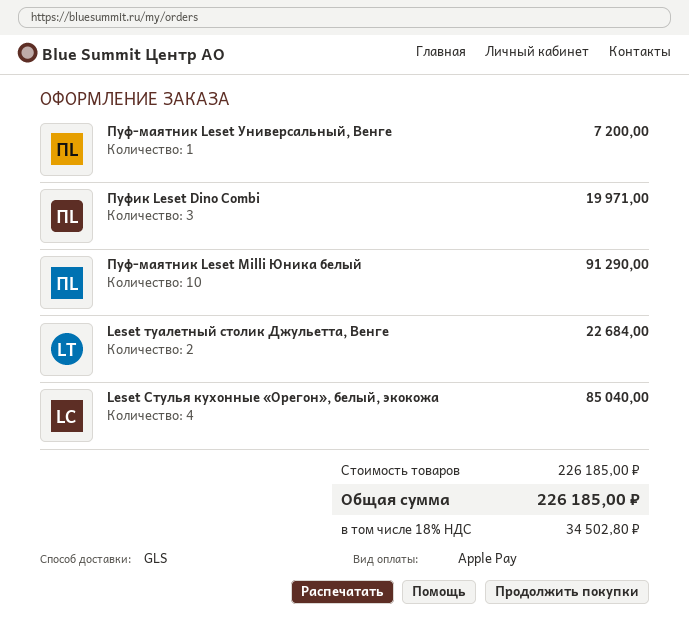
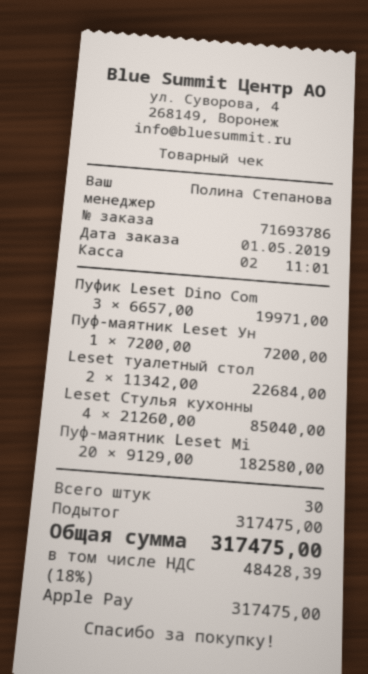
Пуф-маятник Leset Milli Юника белый: 10 for 91290.00 -> 20 for 182580.00
subtotal: 226185.00 -> 317475.00
tax: 18% = 34502.80 -> 18% = 48428.39
total: 226185.00 -> 317475.00

